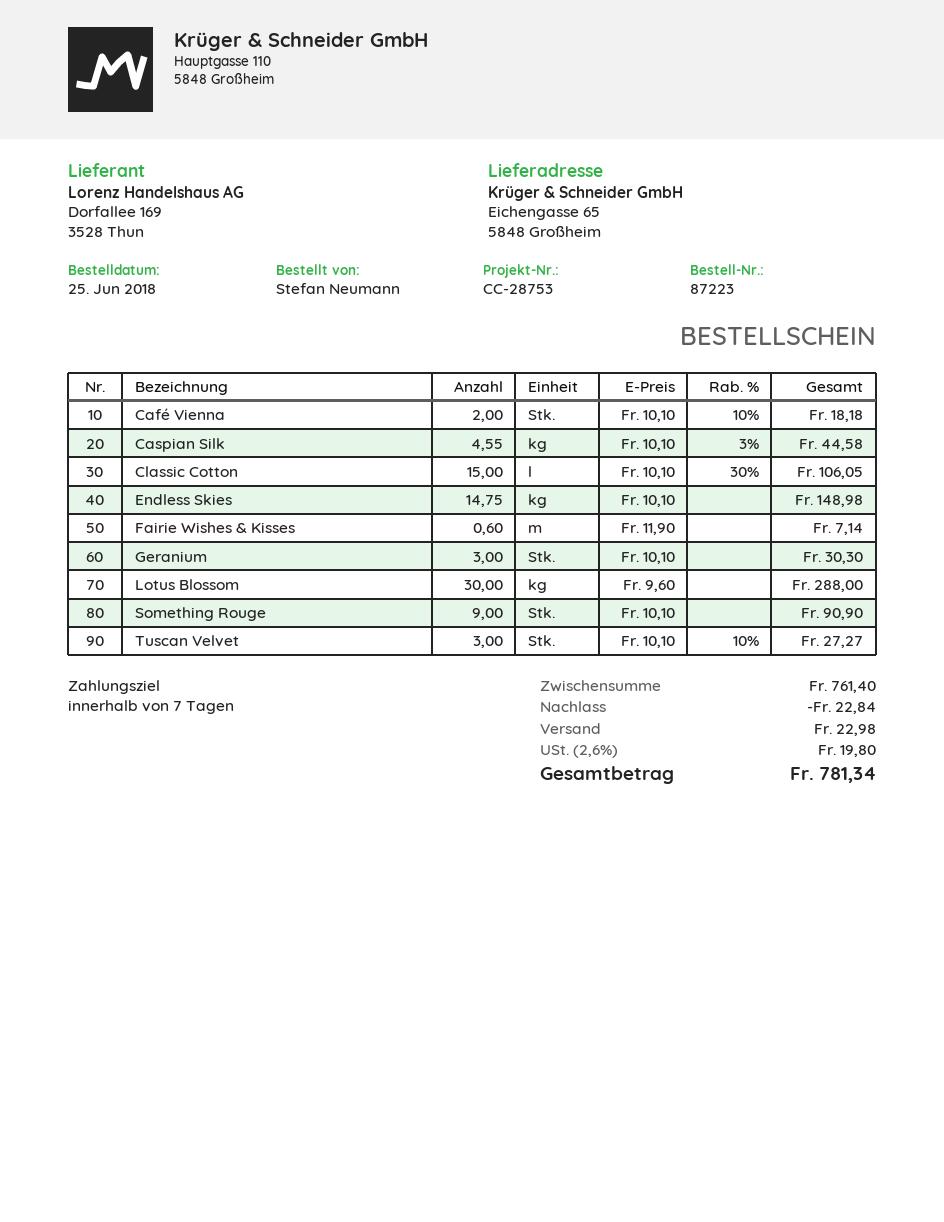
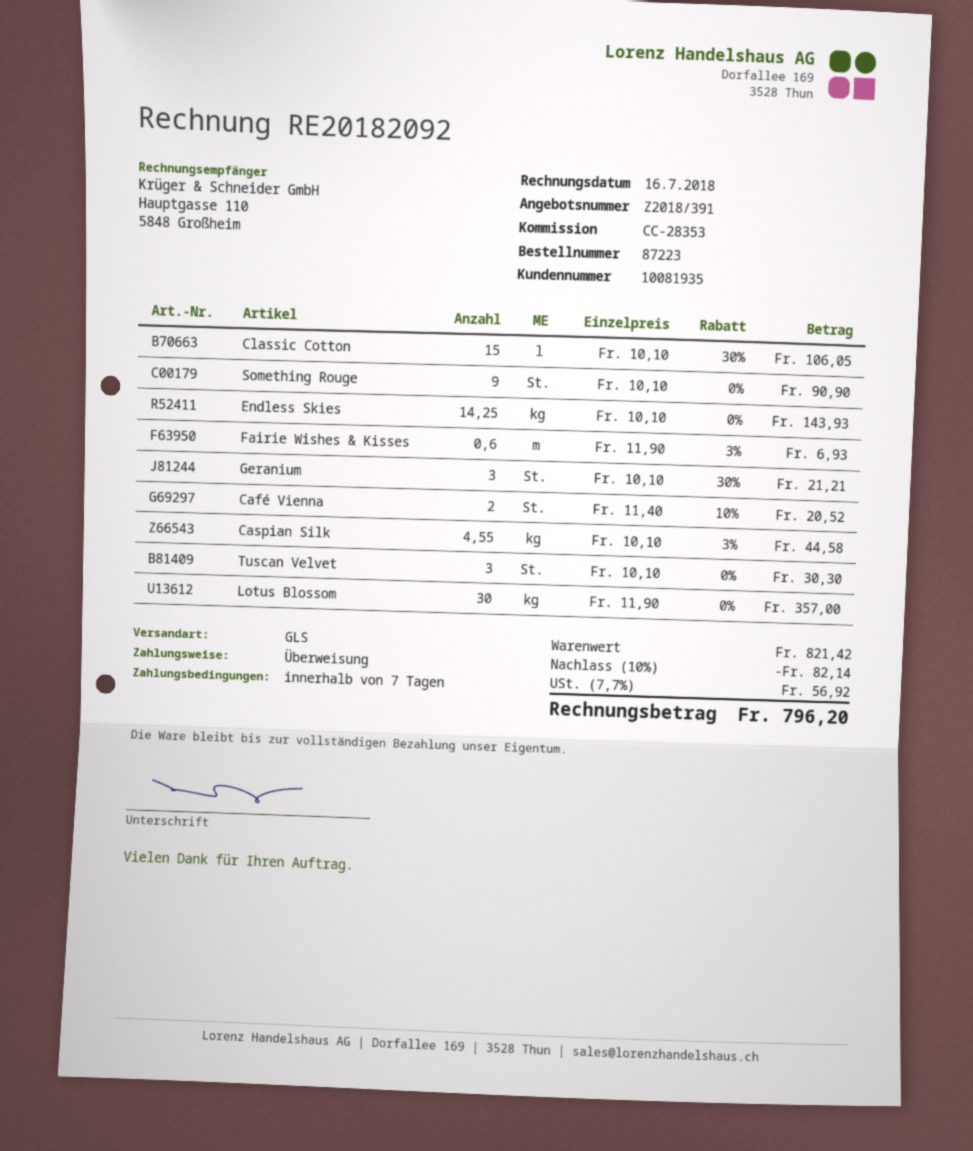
reference: CC-28753 -> CC-28353
Café Vienna: 2 x 10.10 - 10% = 18.18 -> 2 x 11.40 - 10% = 20.52
Endless Skies: 14.75 x 10.10 = 148.98 -> 14.25 x 10.10 = 143.93
Fairie Wishes & Kisses: 0.6 x 11.90 = 7.14 -> 0.6 x 11.90 - 3% = 6.93
Geranium: 3 x 10.10 = 30.30 -> 3 x 10.10 - 30% = 21.21
Lotus Blossom: 30 x 9.60 = 288.00 -> 30 x 11.90 = 357.00
Tuscan Velvet: 3 x 10.10 - 10% = 27.27 -> 3 x 10.10 = 30.30
subtotal: 761.40 -> 821.42
discount: 22.84 -> 82.14
shipping: 22.98 -> none
tax: 2.6% = 19.80 -> 7.7% = 56.92
total: 781.34 -> 796.20

